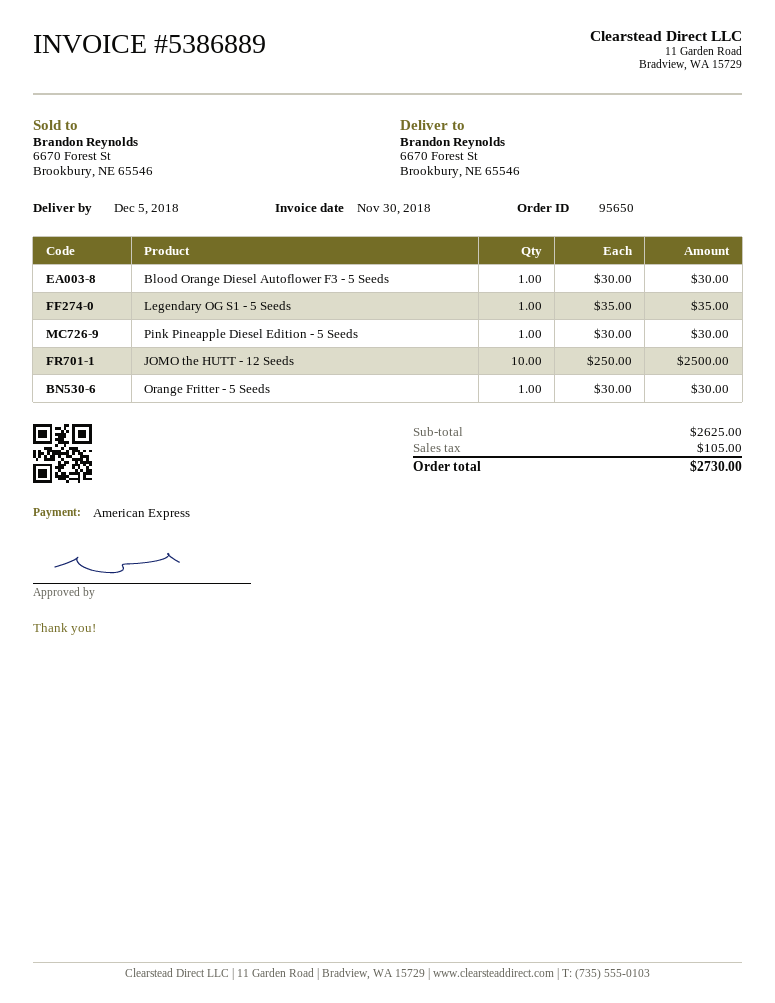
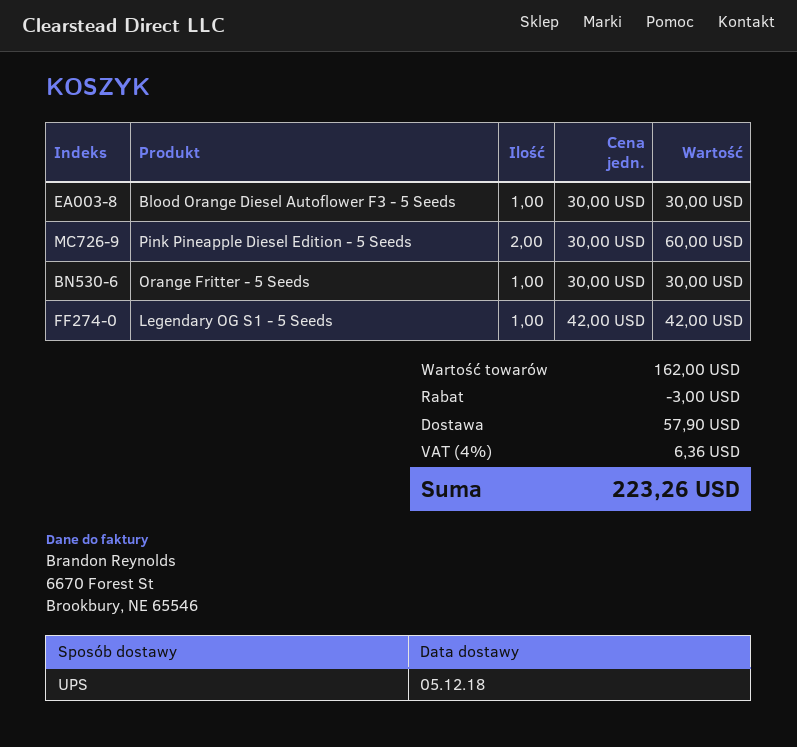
Legendary OG S1 - 5 Seeds: 1 x 35.00 = 35.00 -> 1 x 42.00 = 42.00
Pink Pineapple Diesel Edition - 5 Seeds: 1 x 30.00 = 30.00 -> 2 x 30.00 = 60.00
JOMO the HUTT - 12 Seeds: 10 x 250.00 = 2500.00 -> none
subtotal: 2625.00 -> 162.00
discount: none -> 3.00
shipping: none -> 57.90
tax: 105.00 -> 6.36
total: 2730.00 -> 223.26

